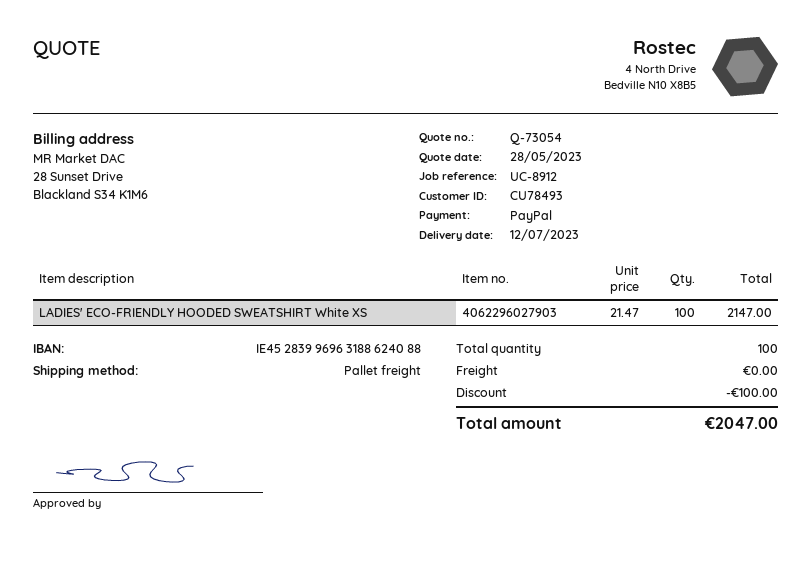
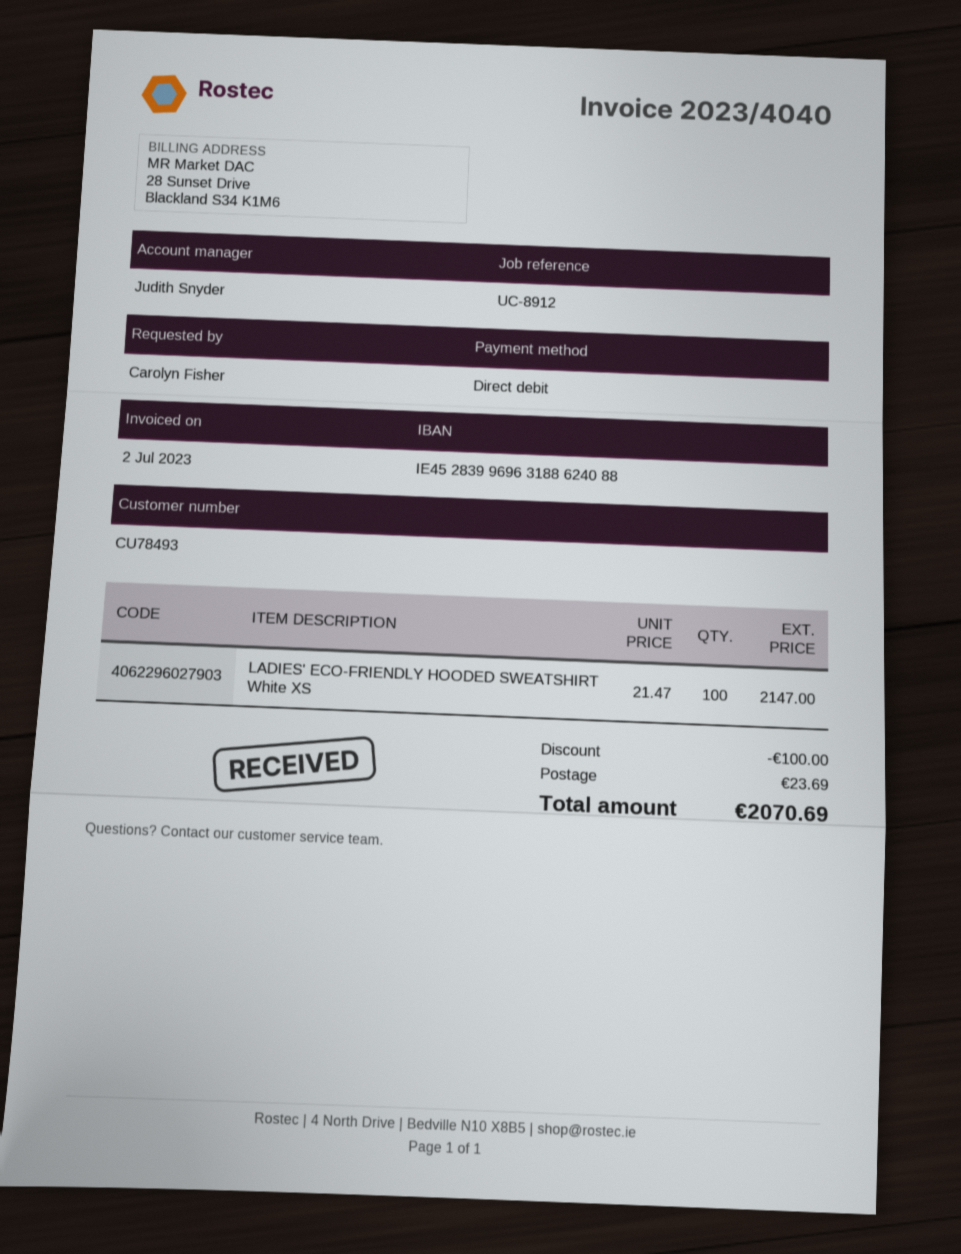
payment method: PayPal -> direct debit
shipping: 0.00 -> 23.69
total: 2047.00 -> 2070.69

